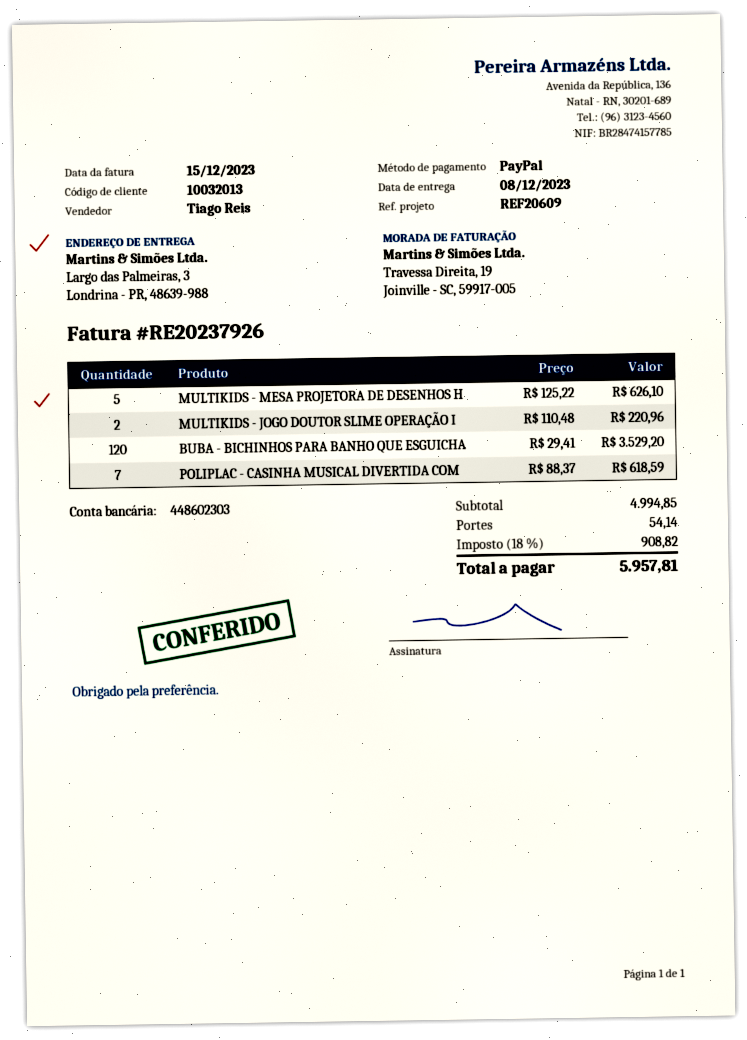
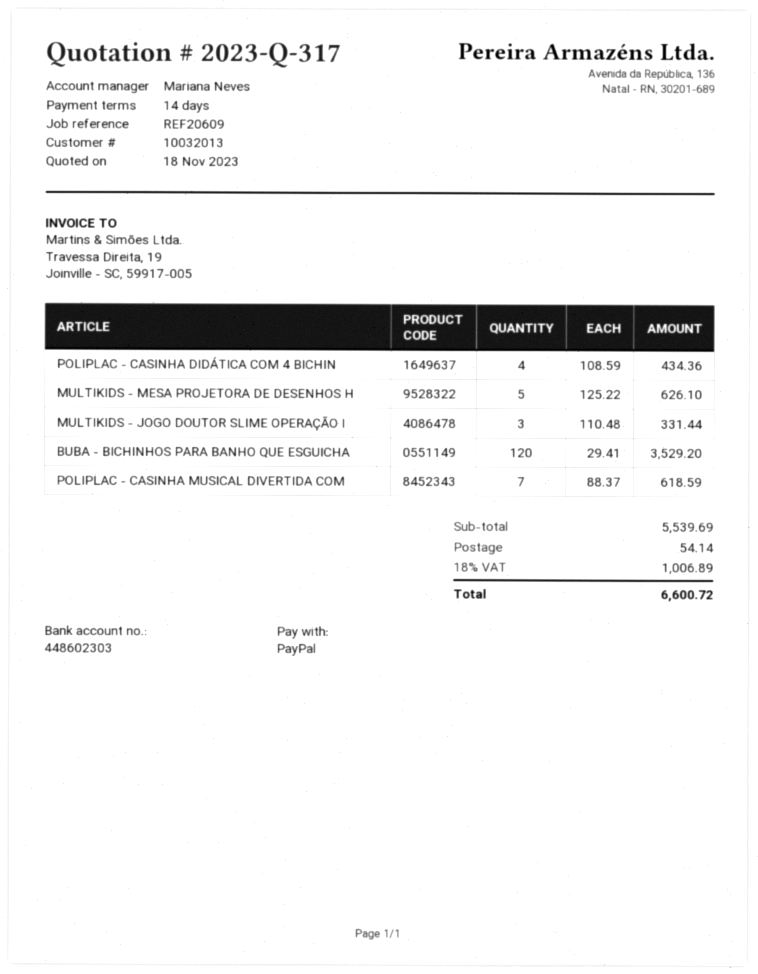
sales rep: Tiago Reis -> Mariana Neves
MULTIKIDS - JOGO DOUTOR SLIME OPERAÇÃO I: 2 x 110.48 = 220.96 -> 3 x 110.48 = 331.44
POLIPLAC - CASINHA DIDÁTICA COM 4 BICHIN: none -> 4 x 108.59 = 434.36
subtotal: 4994.85 -> 5539.69
tax: 18% = 908.82 -> 18% = 1006.89
total: 5957.81 -> 6600.72

